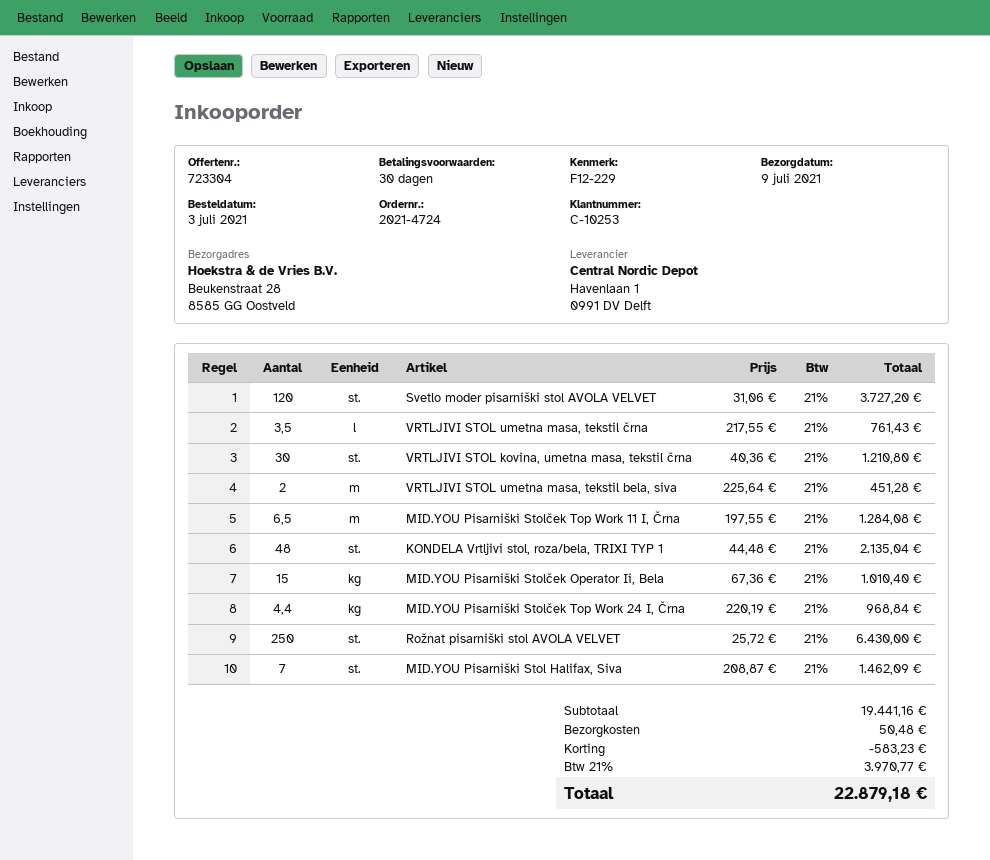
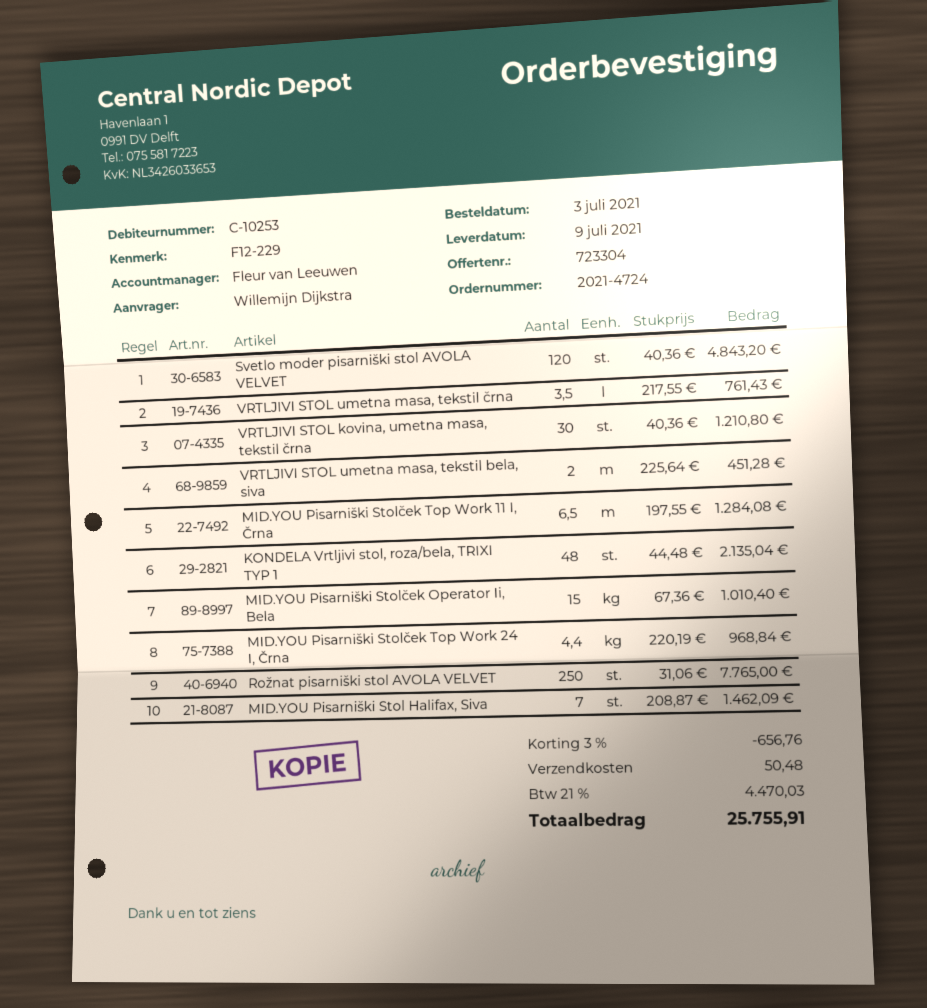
Svetlo moder pisarniški stol AVOLA VELVET: 120 x 31.06 = 3727.20 -> 120 x 40.36 = 4843.20
Rožnat pisarniški stol AVOLA VELVET: 250 x 25.72 = 6430.00 -> 250 x 31.06 = 7765.00
discount: 583.23 -> 656.76
tax: 21% = 3970.77 -> 21% = 4470.03
total: 22879.18 -> 25755.91

